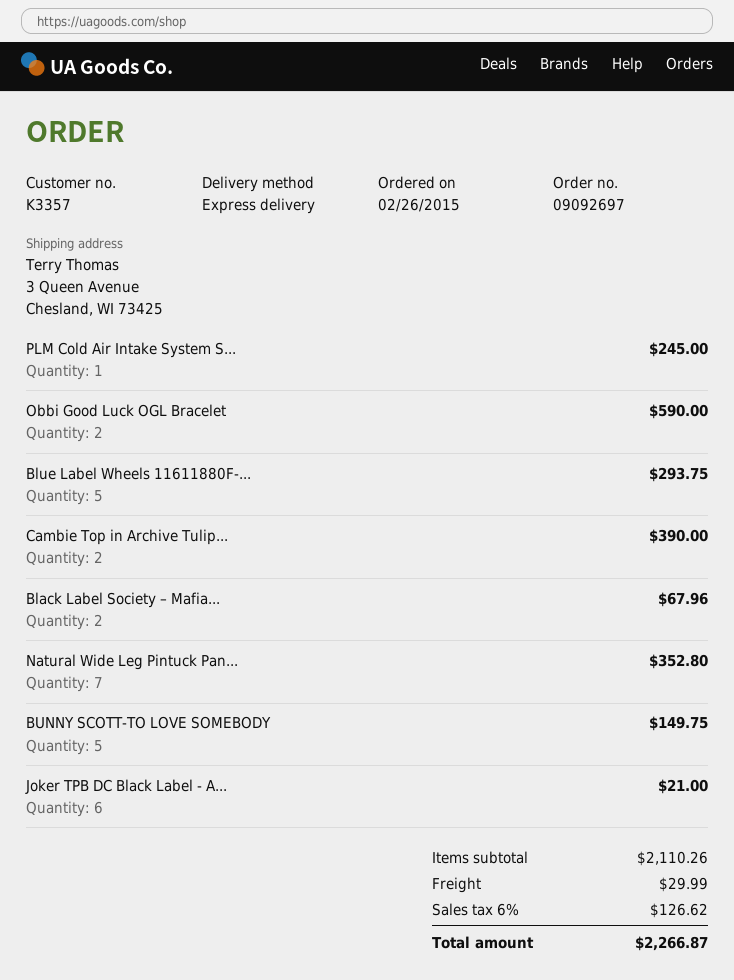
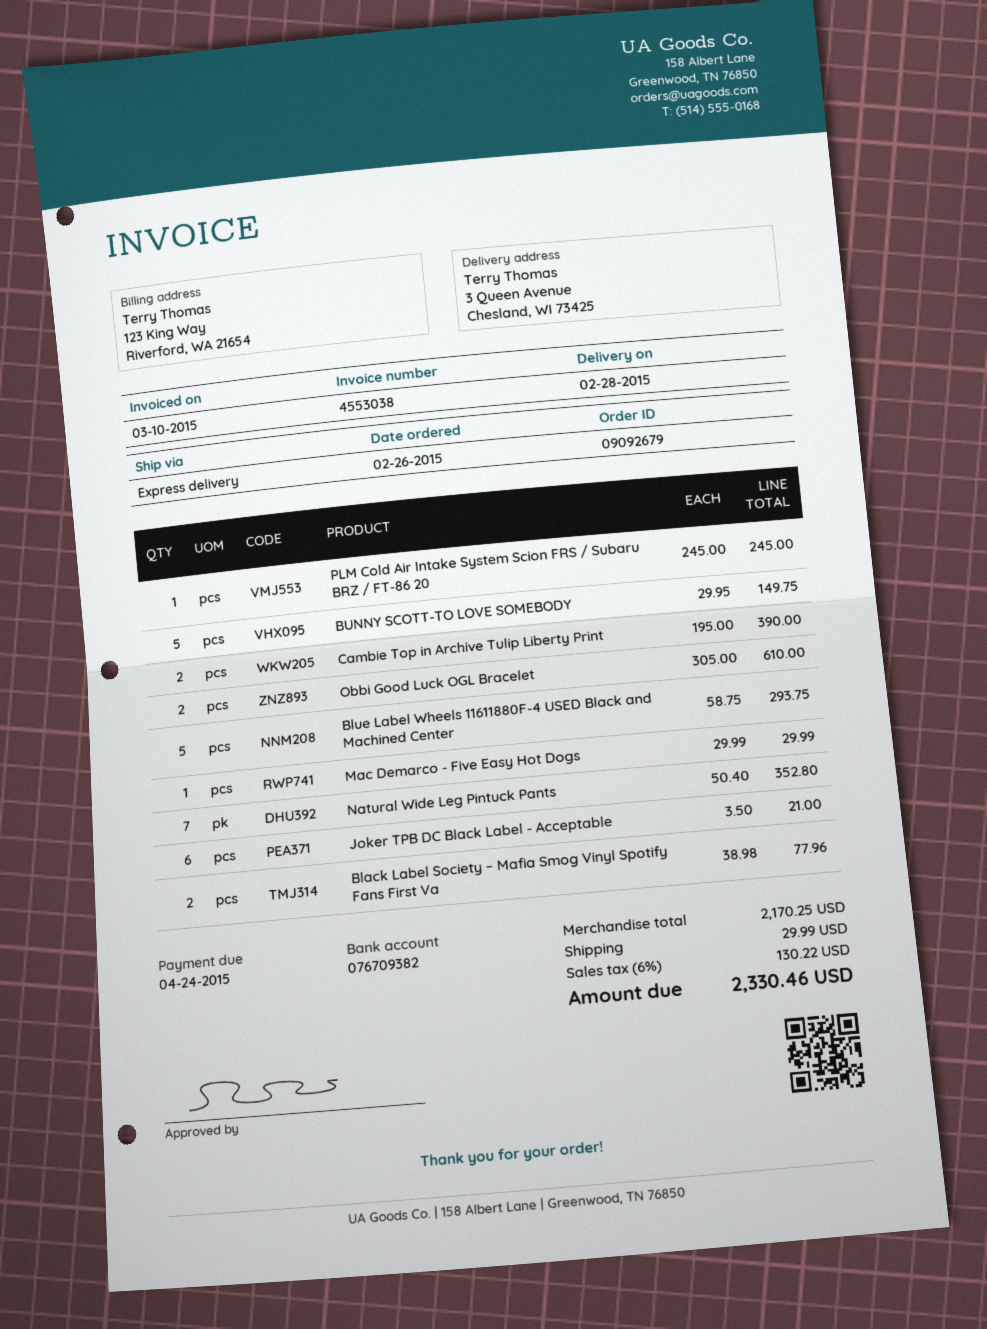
order number: 09092697 -> 09092679
Obbi Good Luck OGL Bracelet: 2 for 590.00 -> 2 for 610.00
Black Label Society – Mafia...: 2 for 67.96 -> 2 for 77.96
Mac Demarco - Five Easy Hot Dogs: none -> 1 for 29.99
subtotal: 2110.26 -> 2170.25
tax: 6% = 126.62 -> 6% = 130.22
total: 2266.87 -> 2330.46

